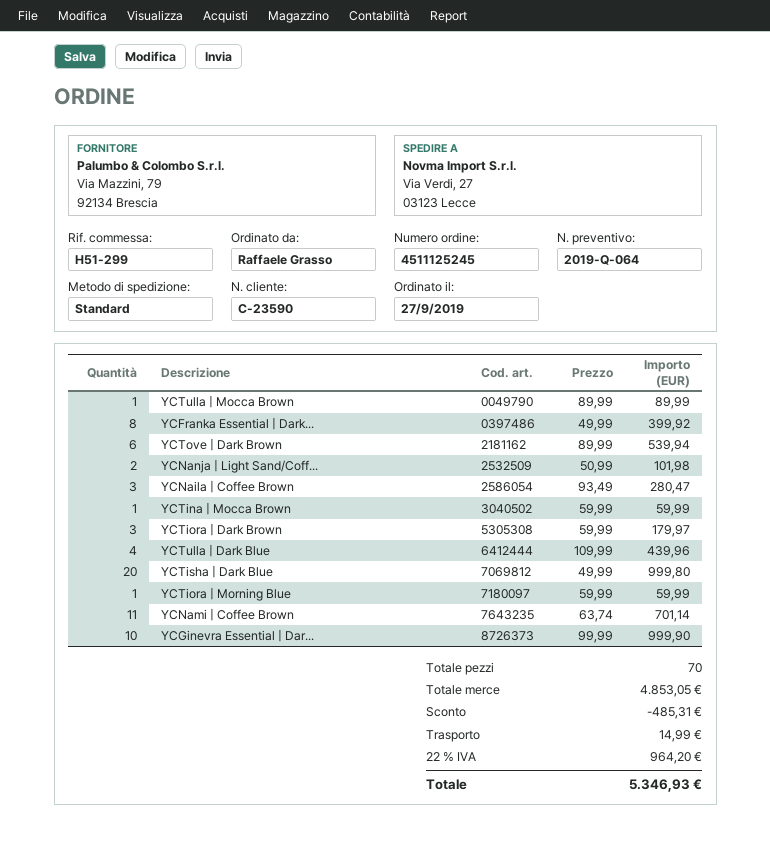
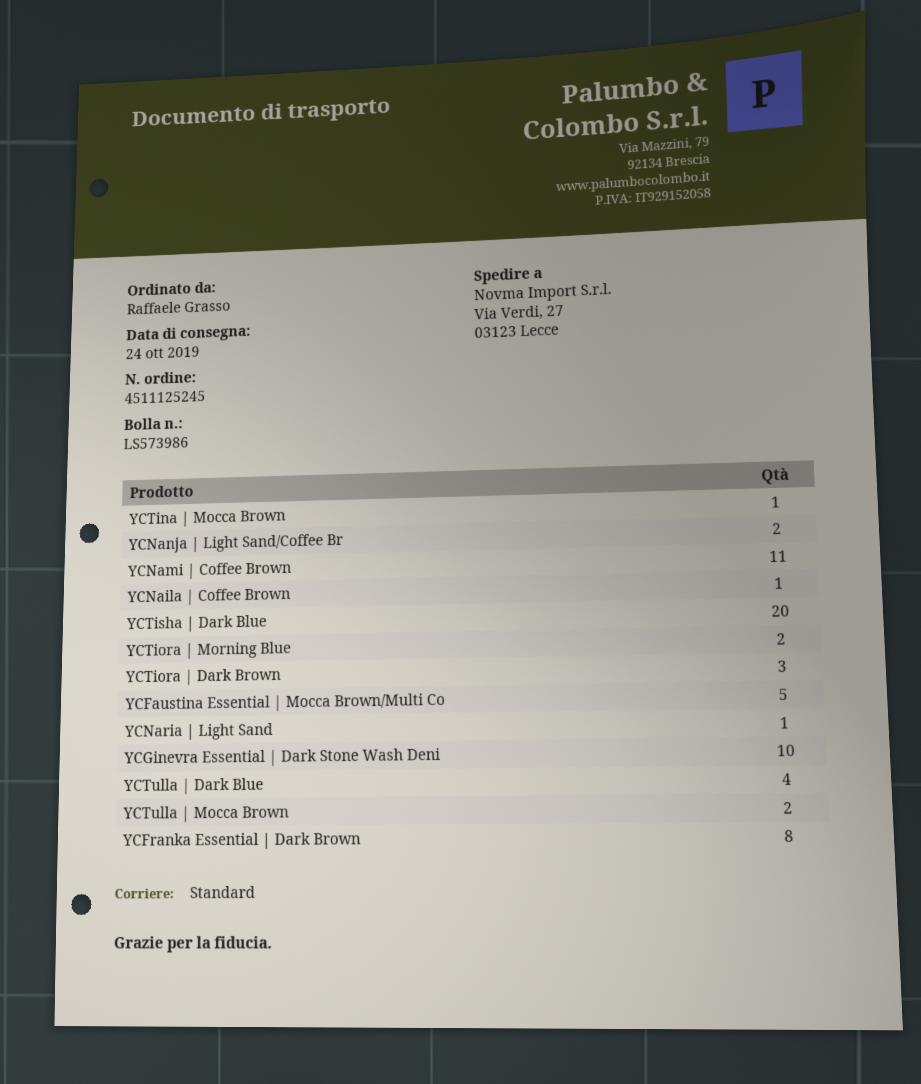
YCTulla | Mocca Brown: 1 -> 2
YCTove | Dark Brown: 6 -> none
YCNaila | Coffee Brown: 3 -> 1
YCTiora | Morning Blue: 1 -> 2
YCFaustina Essential | Mocca Brown/Multi Co: none -> 5
YCNaria | Light Sand: none -> 1

